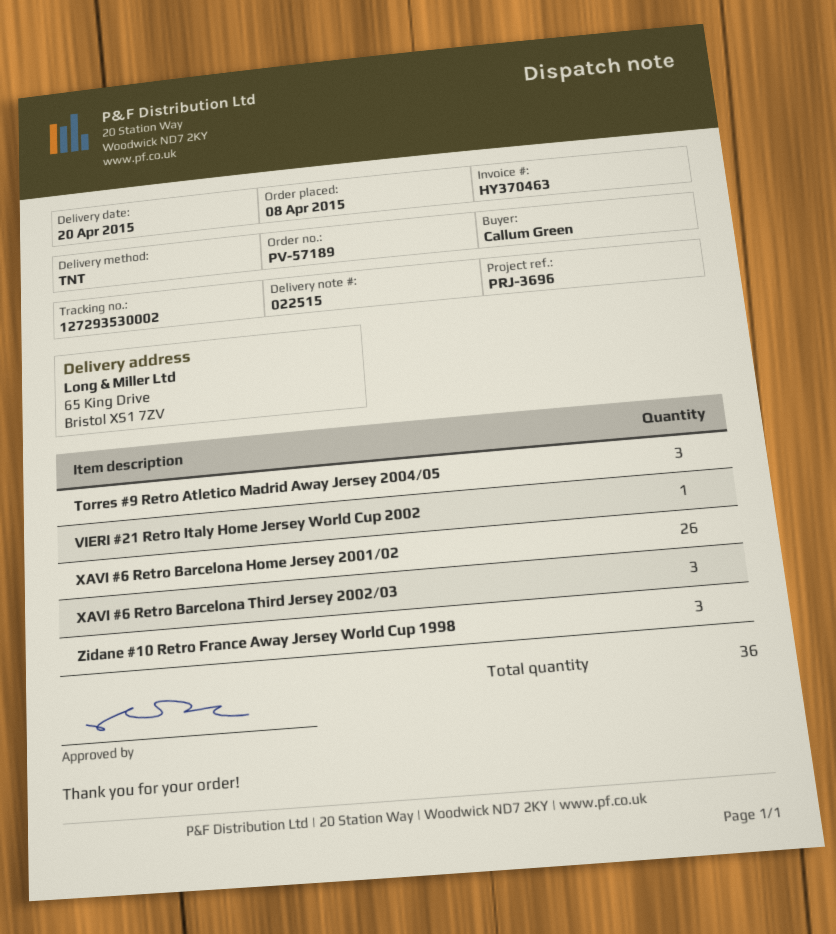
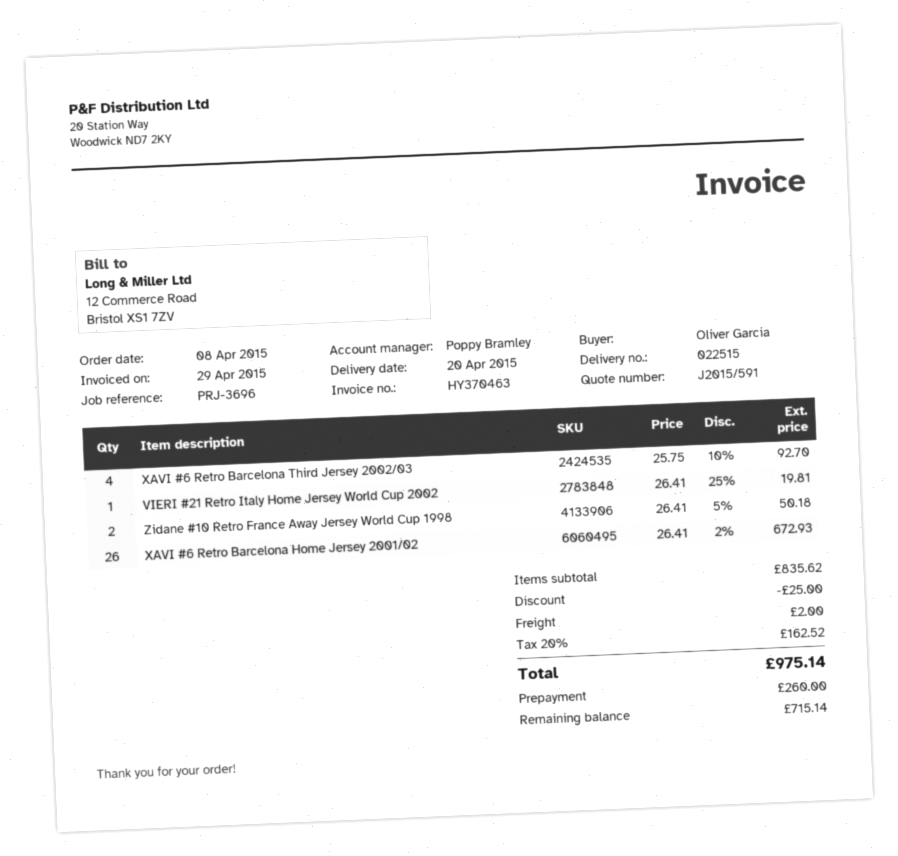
ordered by: Callum Green -> Oliver Garcia
Torres #9 Retro Atletico Madrid Away Jersey 2004/05: 3 -> none
XAVI #6 Retro Barcelona Third Jersey 2002/03: 3 -> 4
Zidane #10 Retro France Away Jersey World Cup 1998: 3 -> 2

